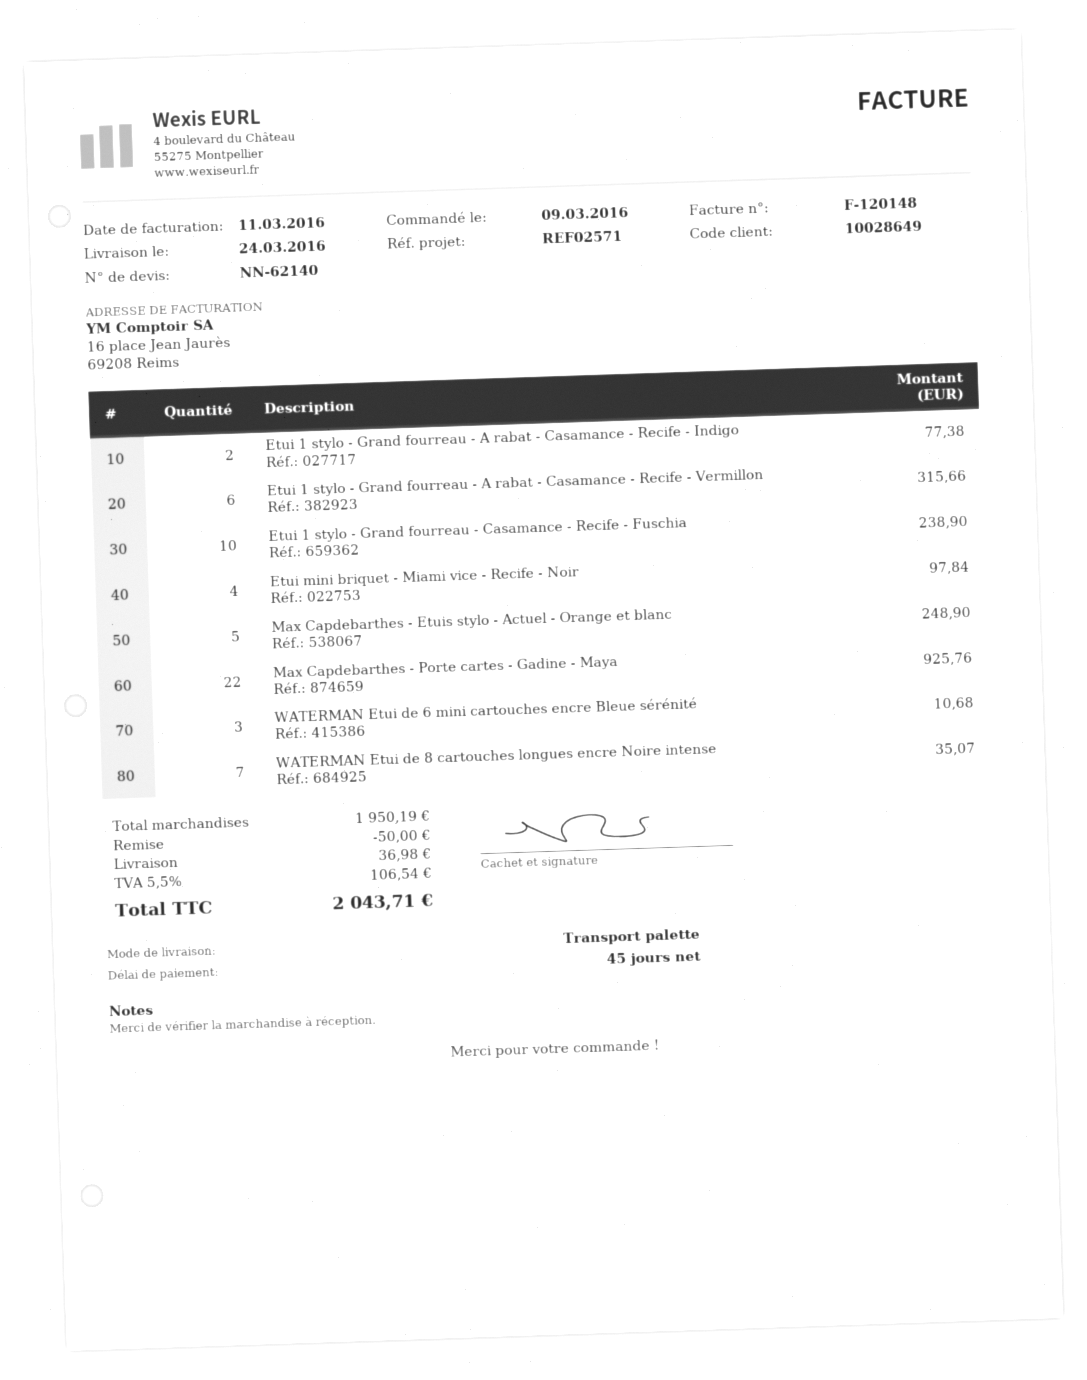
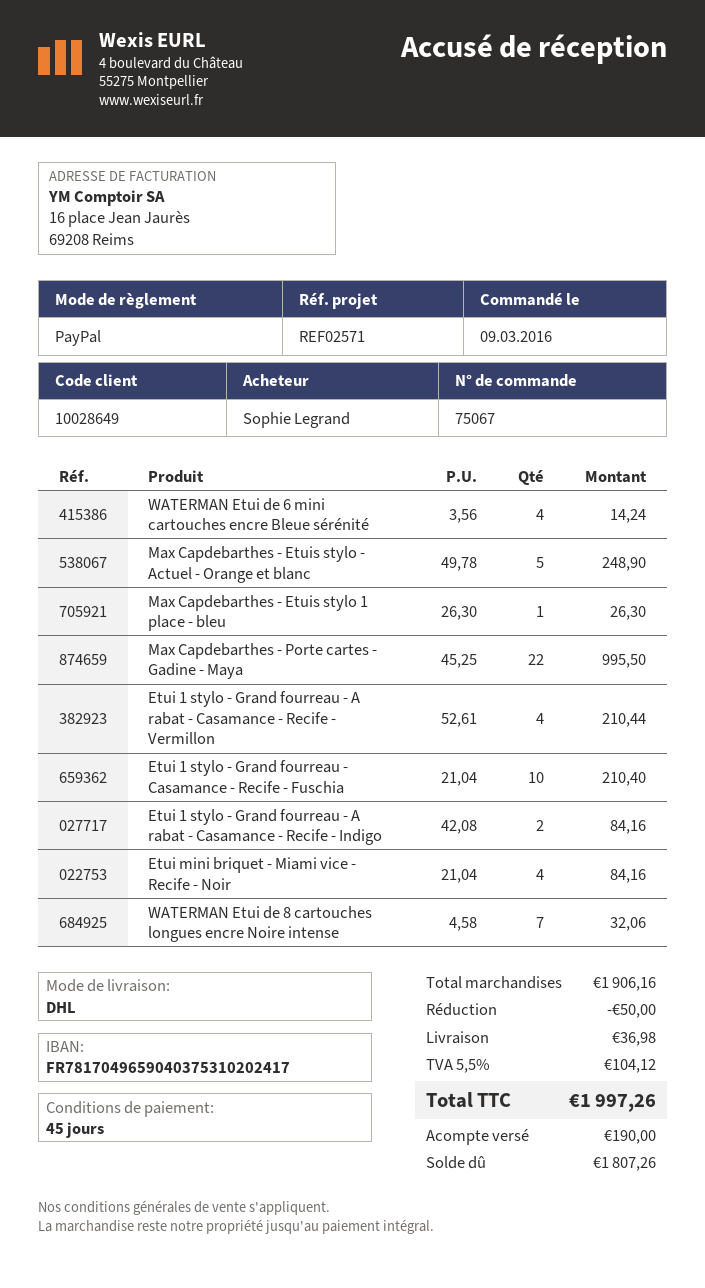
shipping method: pallet freight -> DHL
Etui 1 stylo - Grand fourreau - A rabat - Casamance - Recife - Indigo: 2 for 77.38 -> 2 for 84.16
Etui 1 stylo - Grand fourreau - A rabat - Casamance - Recife - Vermillon: 6 for 315.66 -> 4 for 210.44
Etui 1 stylo - Grand fourreau - Casamance - Recife - Fuschia: 10 for 238.90 -> 10 for 210.40
Etui mini briquet - Miami vice - Recife - Noir: 4 for 97.84 -> 4 for 84.16
Max Capdebarthes - Porte cartes - Gadine - Maya: 22 for 925.76 -> 22 for 995.50
WATERMAN Etui de 6 mini cartouches encre Bleue sérénité: 3 for 10.68 -> 4 for 14.24
WATERMAN Etui de 8 cartouches longues encre Noire intense: 7 for 35.07 -> 7 for 32.06
Max Capdebarthes - Etuis stylo 1 place - bleu: none -> 1 for 26.30
subtotal: 1950.19 -> 1906.16
tax: 5.5% = 106.54 -> 5.5% = 104.12
total: 2043.71 -> 1997.26

